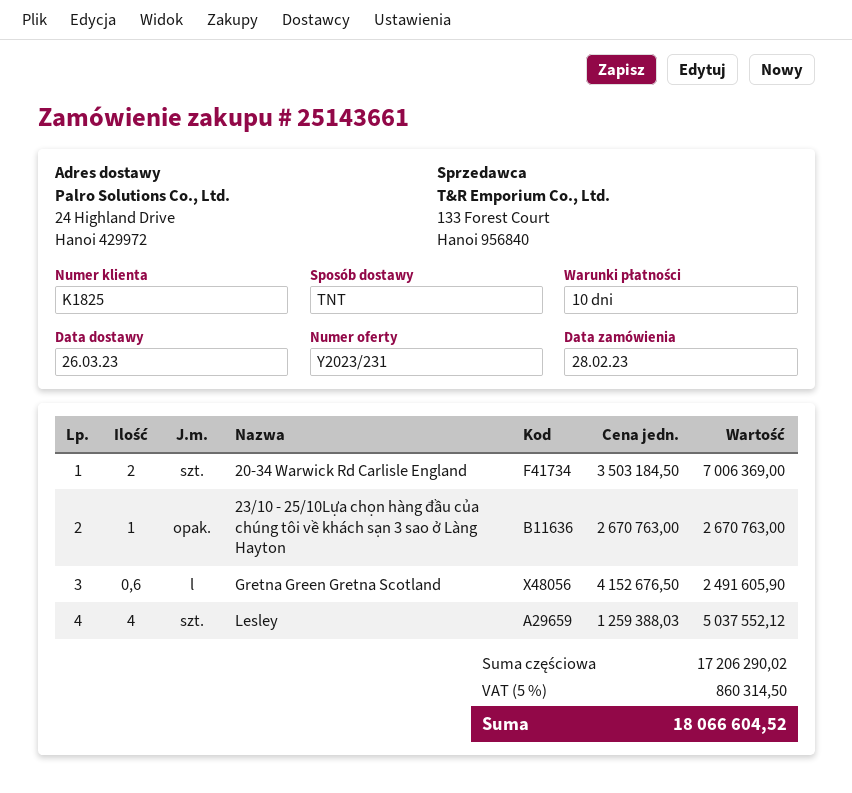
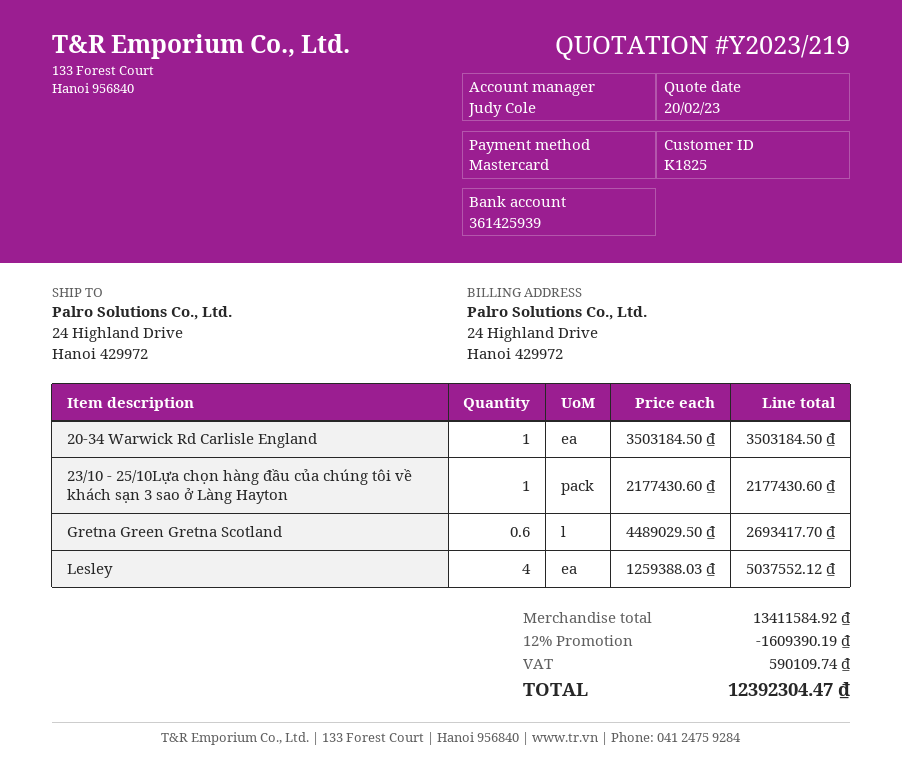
quote number: Y2023/231 -> Y2023/219
20-34 Warwick Rd Carlisle England: 2 x 3503184.50 = 7006369.00 -> 1 x 3503184.50 = 3503184.50
23/10 - 25/10Lựa chọn hàng đầu của chúng tôi về khách sạn 3 sao ở Làng Hayton: 1 x 2670763.00 = 2670763.00 -> 1 x 2177430.60 = 2177430.60
Gretna Green Gretna Scotland: 0.6 x 4152676.50 = 2491605.90 -> 0.6 x 4489029.50 = 2693417.70
subtotal: 17206290.02 -> 13411584.92
discount: none -> 12% = 1609390.19
tax: 860314.50 -> 590109.74
total: 18066604.52 -> 12392304.47

